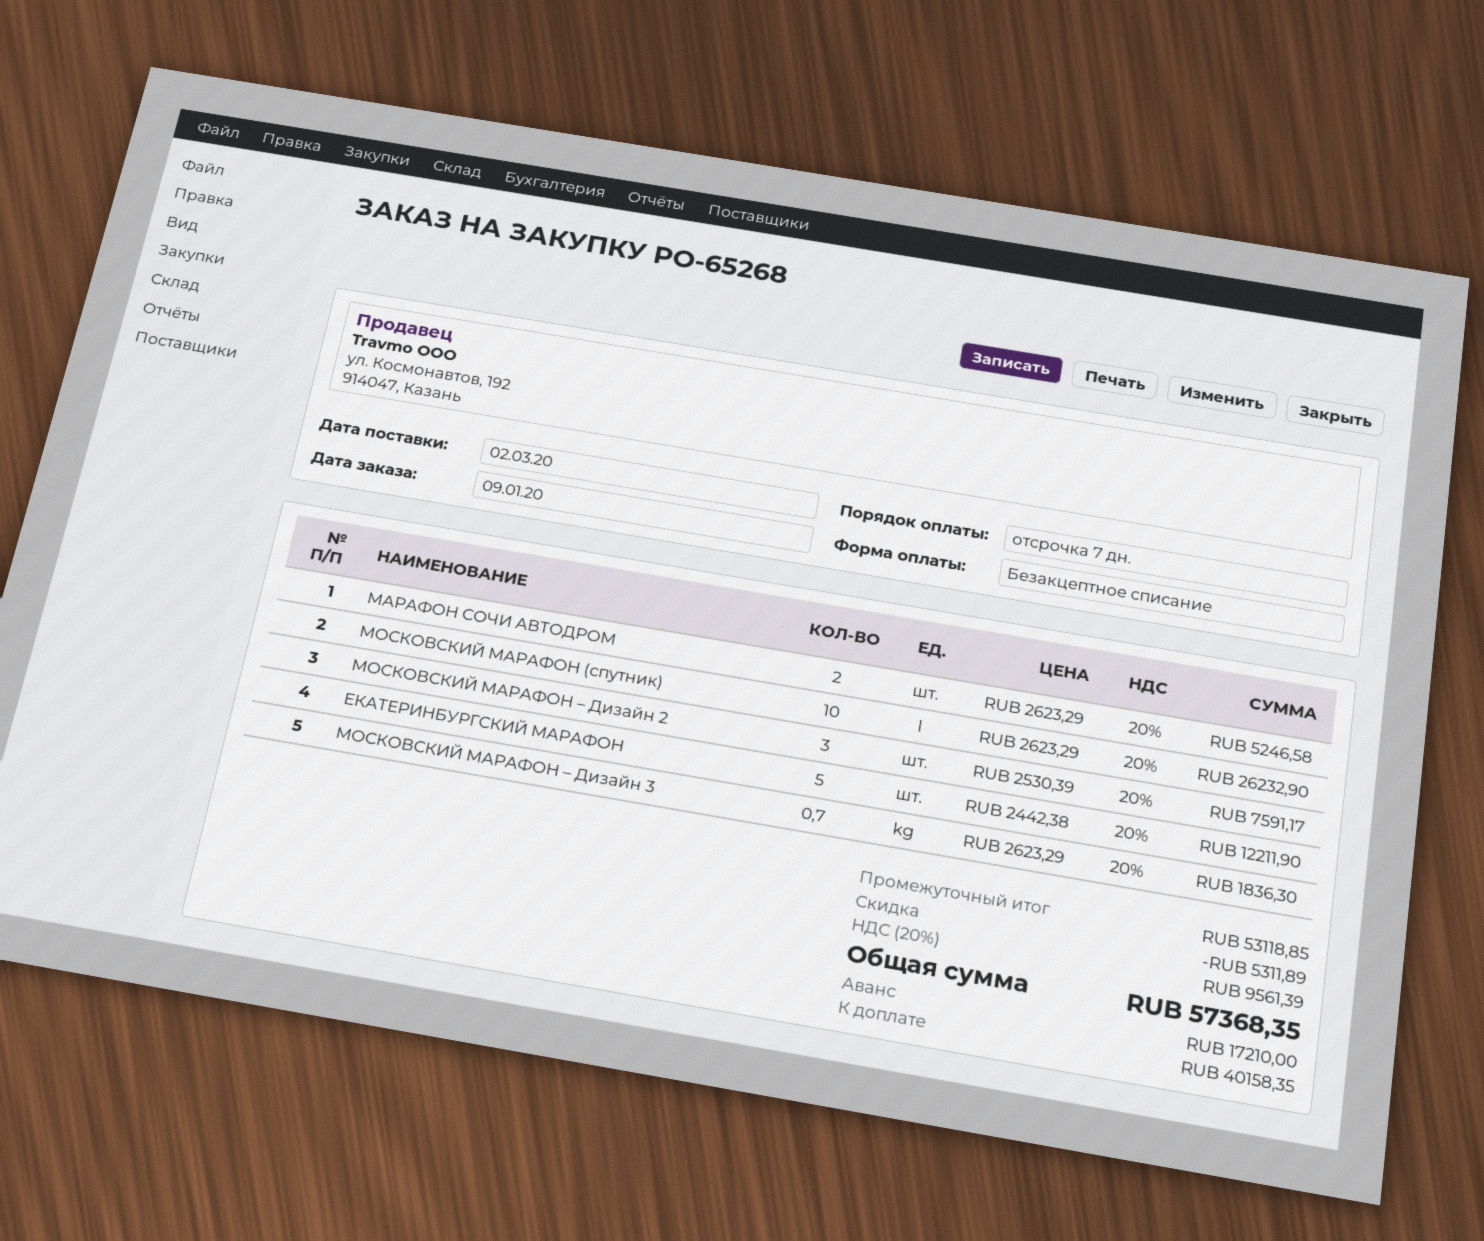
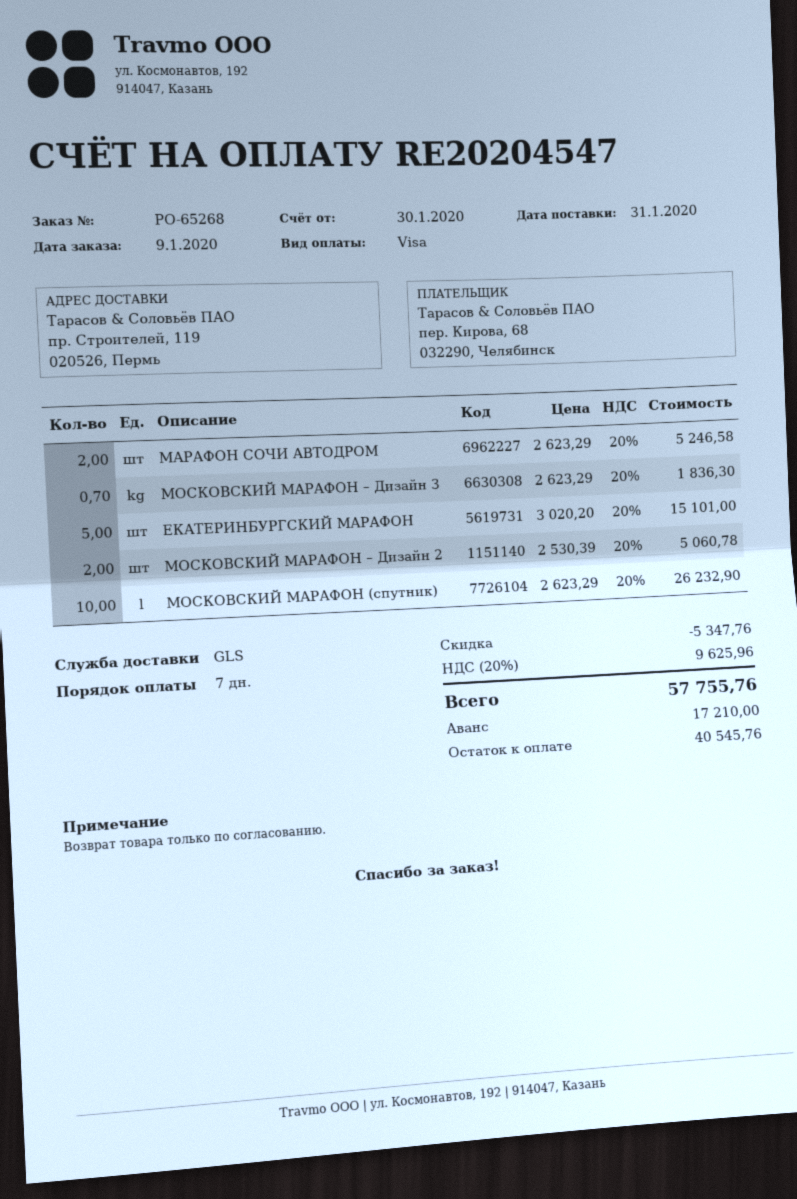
delivery date: 2020-03-02 -> 2020-01-31
payment method: direct debit -> Visa
МОСКОВСКИЙ МАРАФОН – Дизайн 2: 3 x 2530.39 = 7591.17 -> 2 x 2530.39 = 5060.78
ЕКАТЕРИНБУРГСКИЙ МАРАФОН: 5 x 2442.38 = 12211.90 -> 5 x 3020.20 = 15101.00
discount: 5311.89 -> 5347.76
tax: 20% = 9561.39 -> 20% = 9625.96
total: 57368.35 -> 57755.76
balance: 40158.35 -> 40545.76

